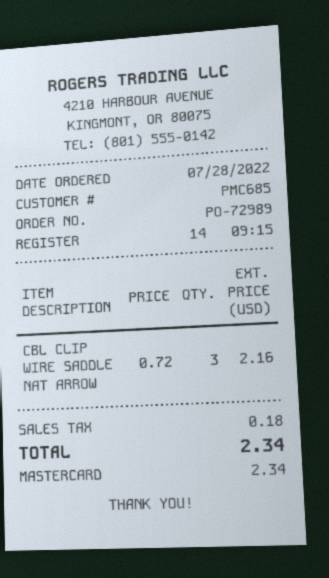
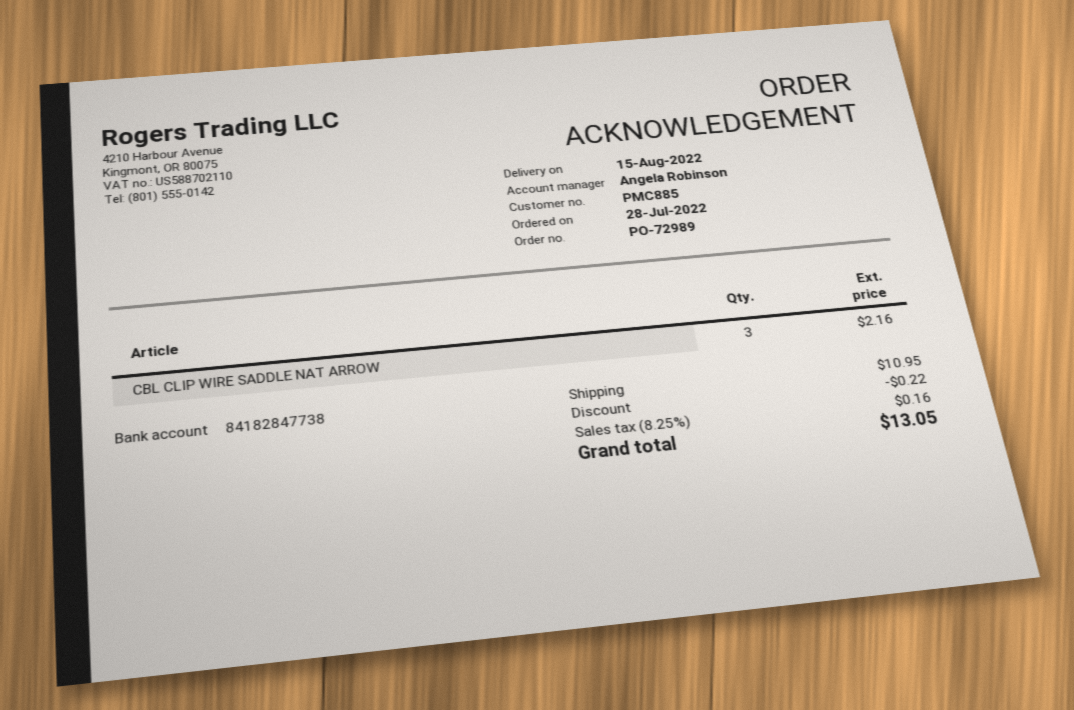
customer number: PMC685 -> PMC885
discount: none -> 0.22
shipping: none -> 10.95
tax: 0.18 -> 0.16
total: 2.34 -> 13.05

